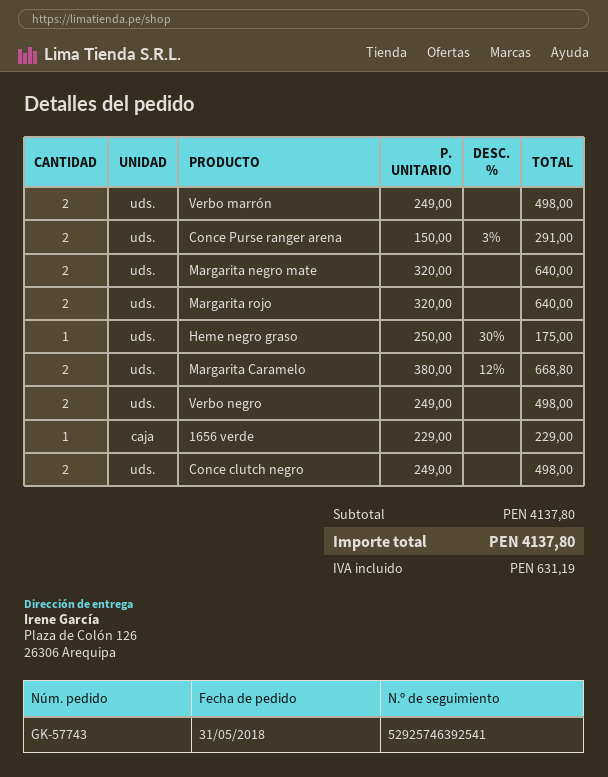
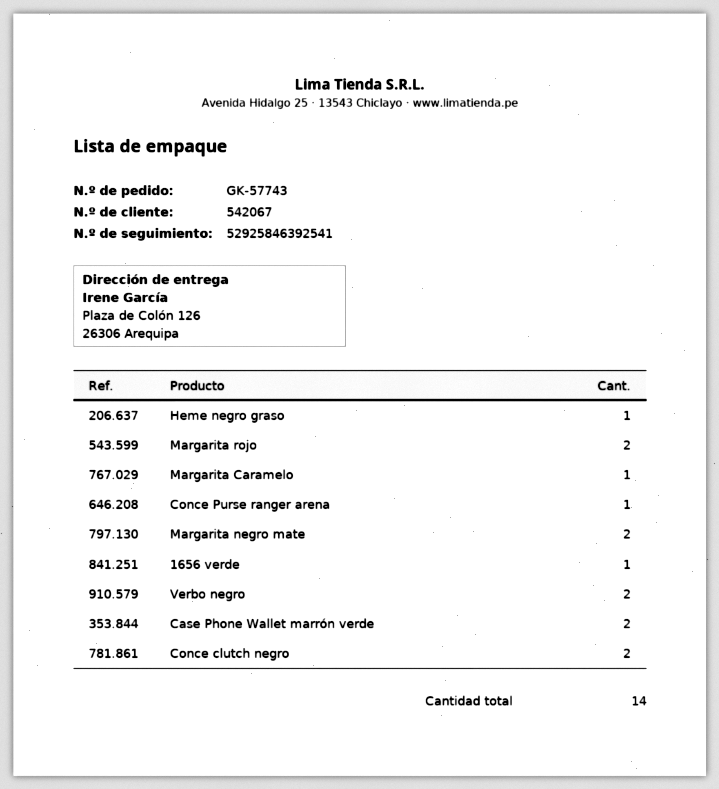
tracking number: 52925746392541 -> 52925846392541
Verbo marrón: 2 -> none
Conce Purse ranger arena: 2 -> 1
Margarita Caramelo: 2 -> 1
Case Phone Wallet marrón verde: none -> 2

